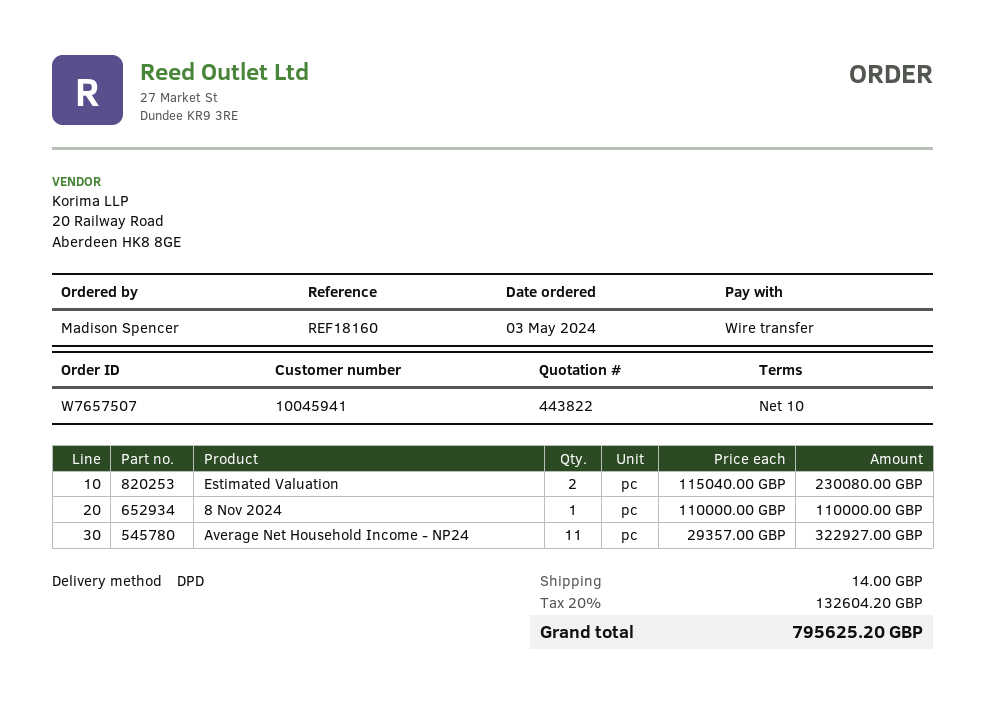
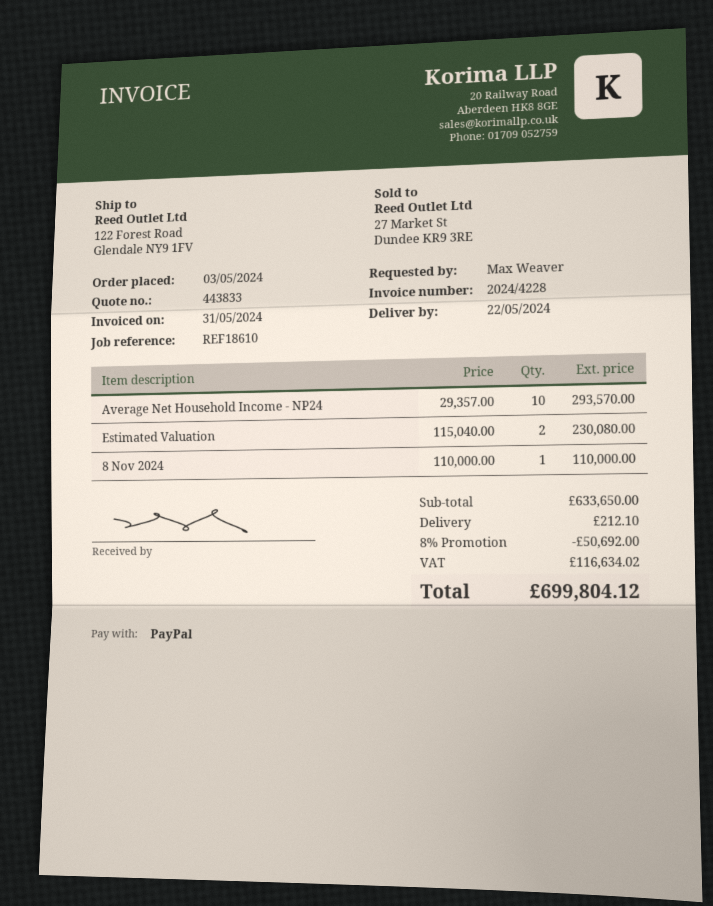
quote number: 443822 -> 443833
reference: REF18160 -> REF18610
ordered by: Madison Spencer -> Max Weaver
payment method: bank transfer -> PayPal
Average Net Household Income - NP24: 11 x 29357.00 = 322927.00 -> 10 x 29357.00 = 293570.00
discount: none -> 8% = 50692.00
shipping: 14.00 -> 212.10
tax: 132604.20 -> 116634.02
total: 795625.20 -> 699804.12

